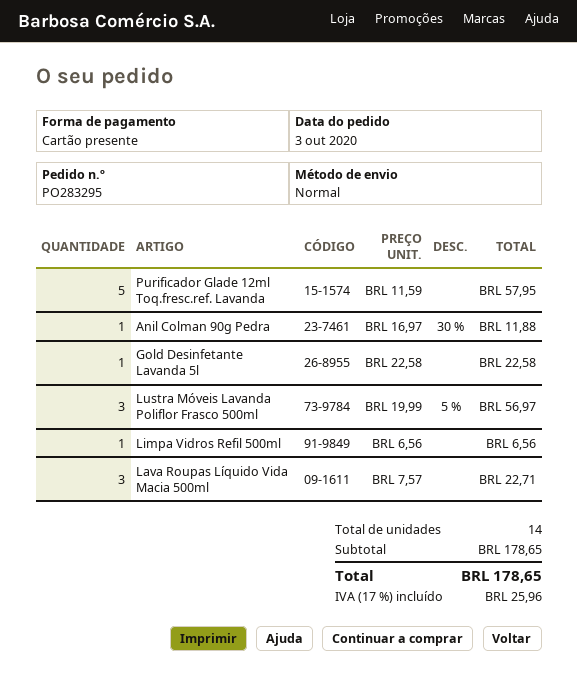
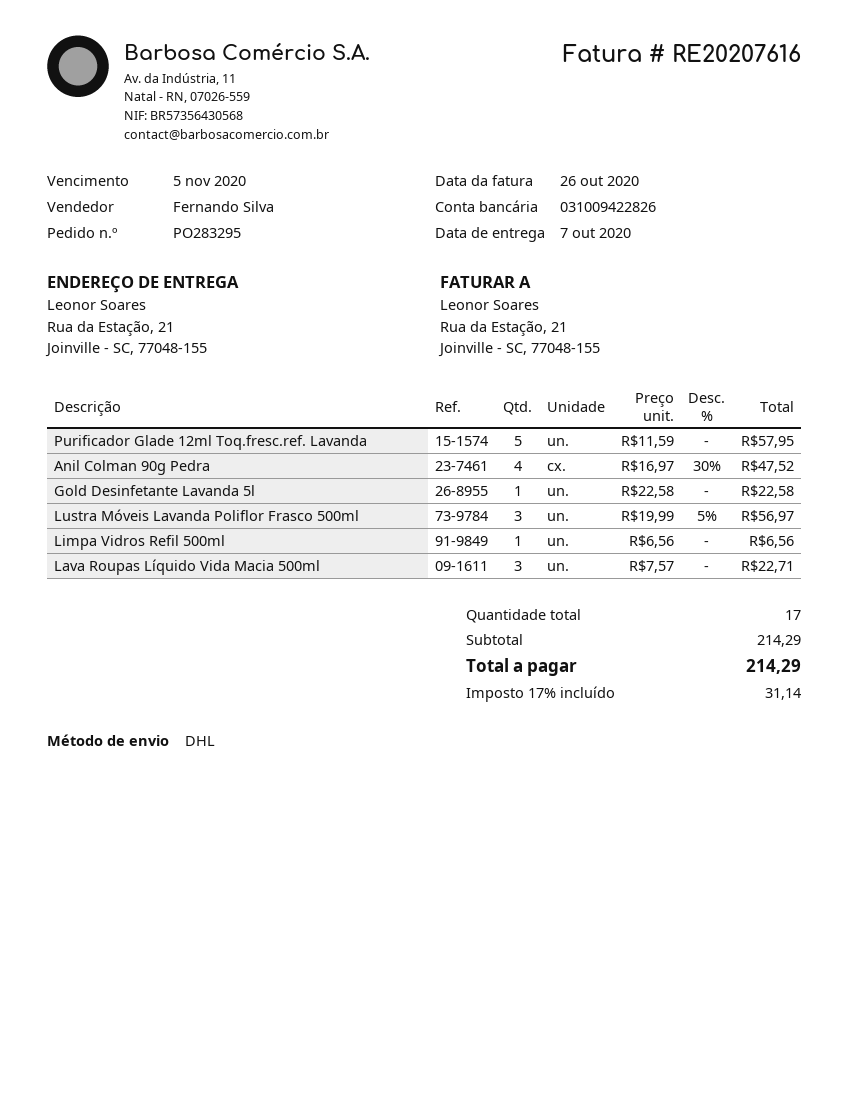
shipping method: standard -> DHL
Anil Colman 90g Pedra: 1 x 16.97 - 30% = 11.88 -> 4 x 16.97 - 30% = 47.52
total quantity: 14 -> 17
subtotal: 178.65 -> 214.29
tax: 17% = 25.96 -> 17% = 31.14
total: 178.65 -> 214.29

